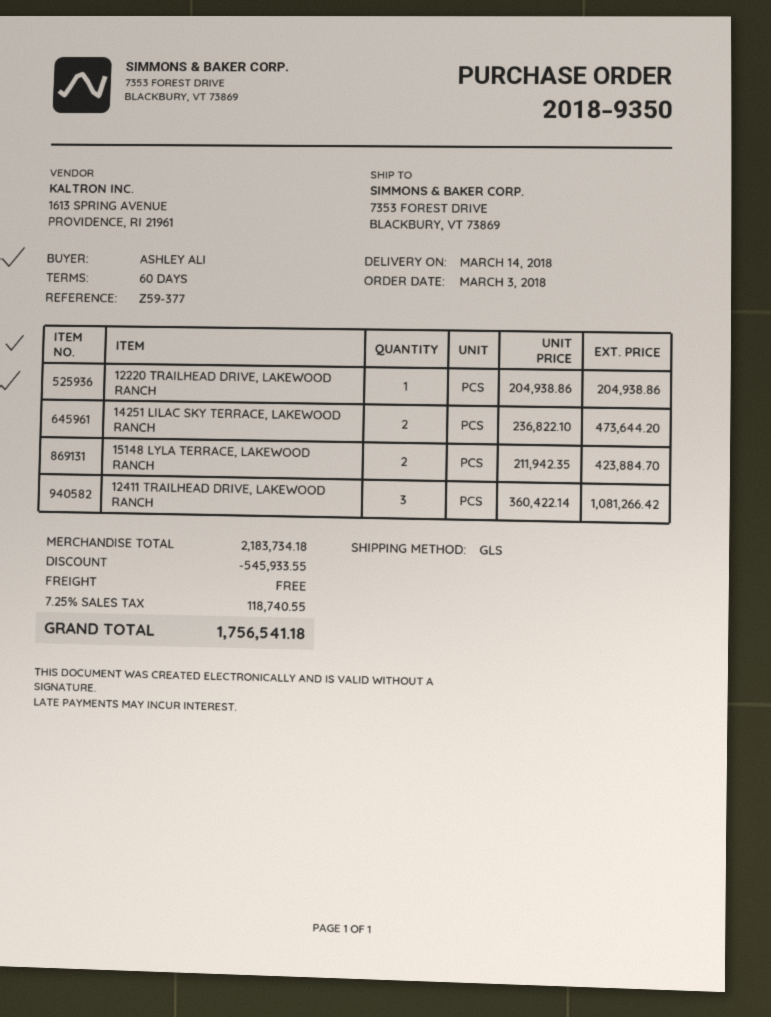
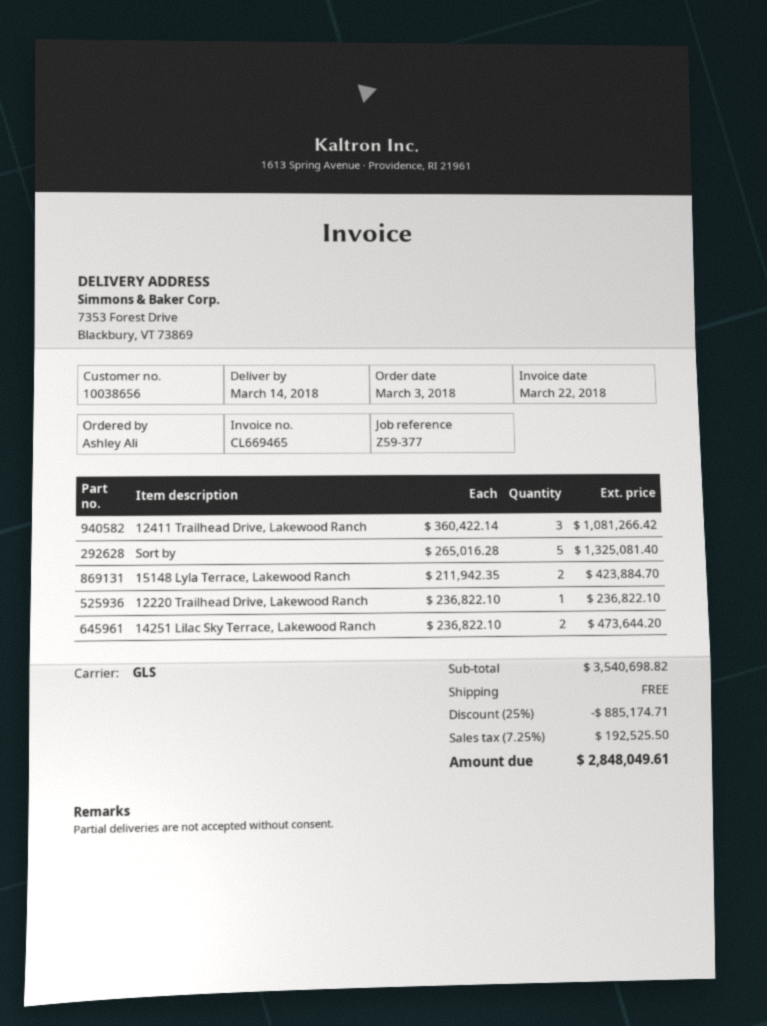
12220 TRAILHEAD DRIVE, LAKEWOOD RANCH: 1 x 204938.86 = 204938.86 -> 1 x 236822.10 = 236822.10
Sort by: none -> 5 x 265016.28 = 1325081.40
subtotal: 2183734.18 -> 3540698.82
discount: 545933.55 -> 885174.71
tax: 7.25% = 118740.55 -> 7.25% = 192525.50
total: 1756541.18 -> 2848049.61

